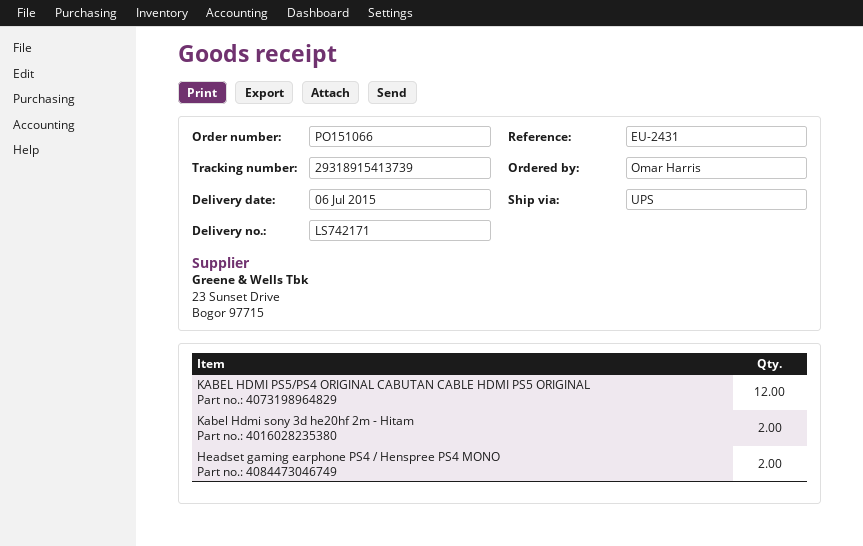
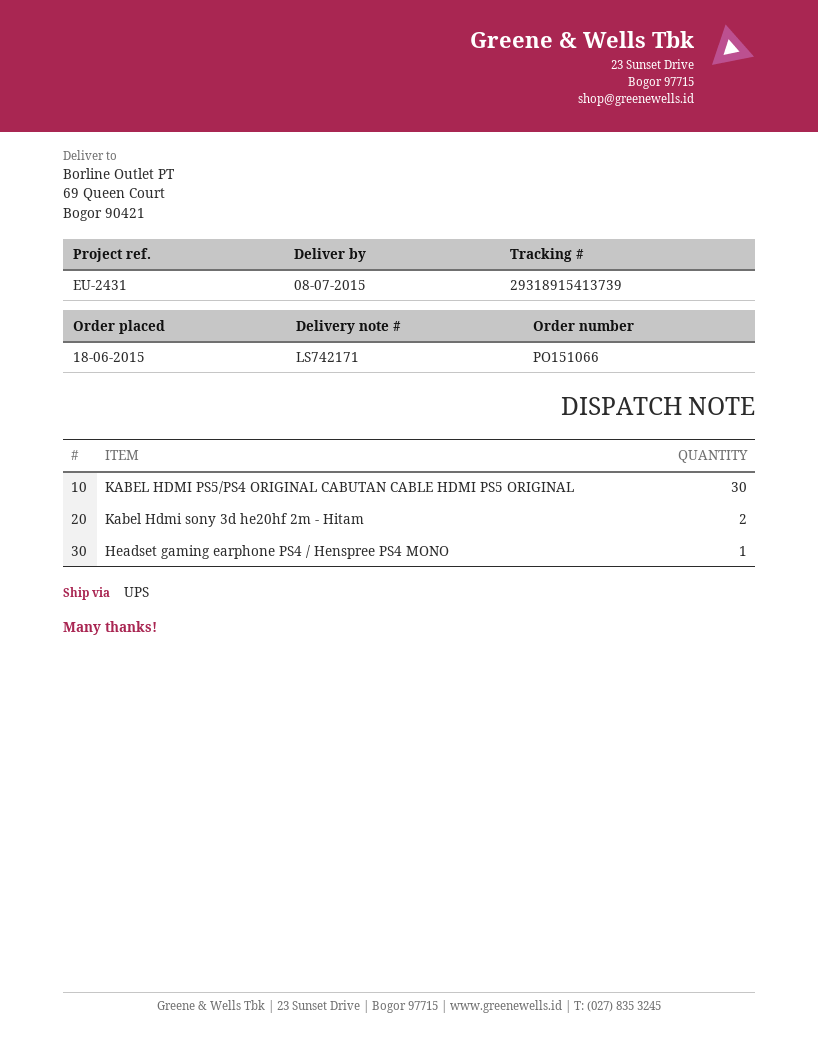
delivery date: 2015-07-06 -> 2015-07-08
KABEL HDMI PS5/PS4 ORIGINAL CABUTAN CABLE HDMI PS5 ORIGINAL: 12 -> 30
Headset gaming earphone PS4 / Henspree PS4 MONO: 2 -> 1

